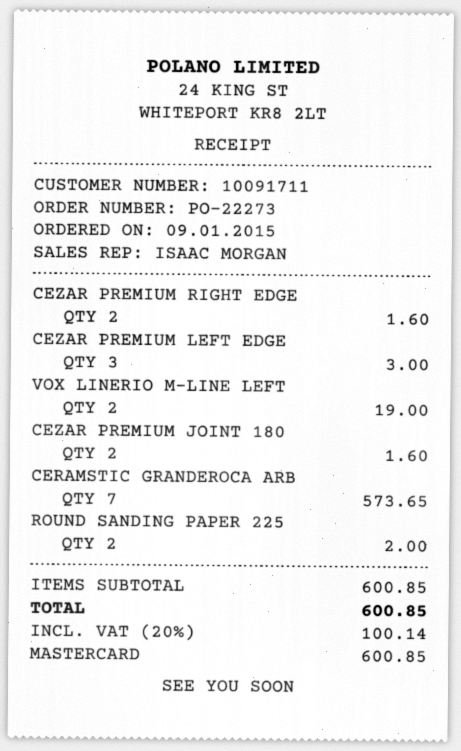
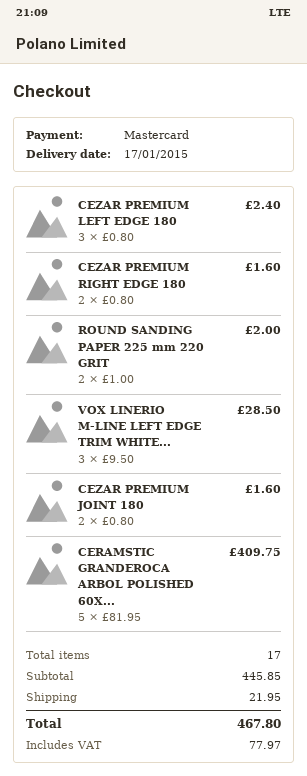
CEZAR PREMIUM LEFT EDGE: 3 for 3.00 -> 3 for 2.40
VOX LINERIO M-LINE LEFT: 2 for 19.00 -> 3 for 28.50
CERAMSTIC GRANDEROCA ARB: 7 for 573.65 -> 5 for 409.75
subtotal: 600.85 -> 445.85
shipping: none -> 21.95
tax: 100.14 -> 77.97
total: 600.85 -> 467.80

